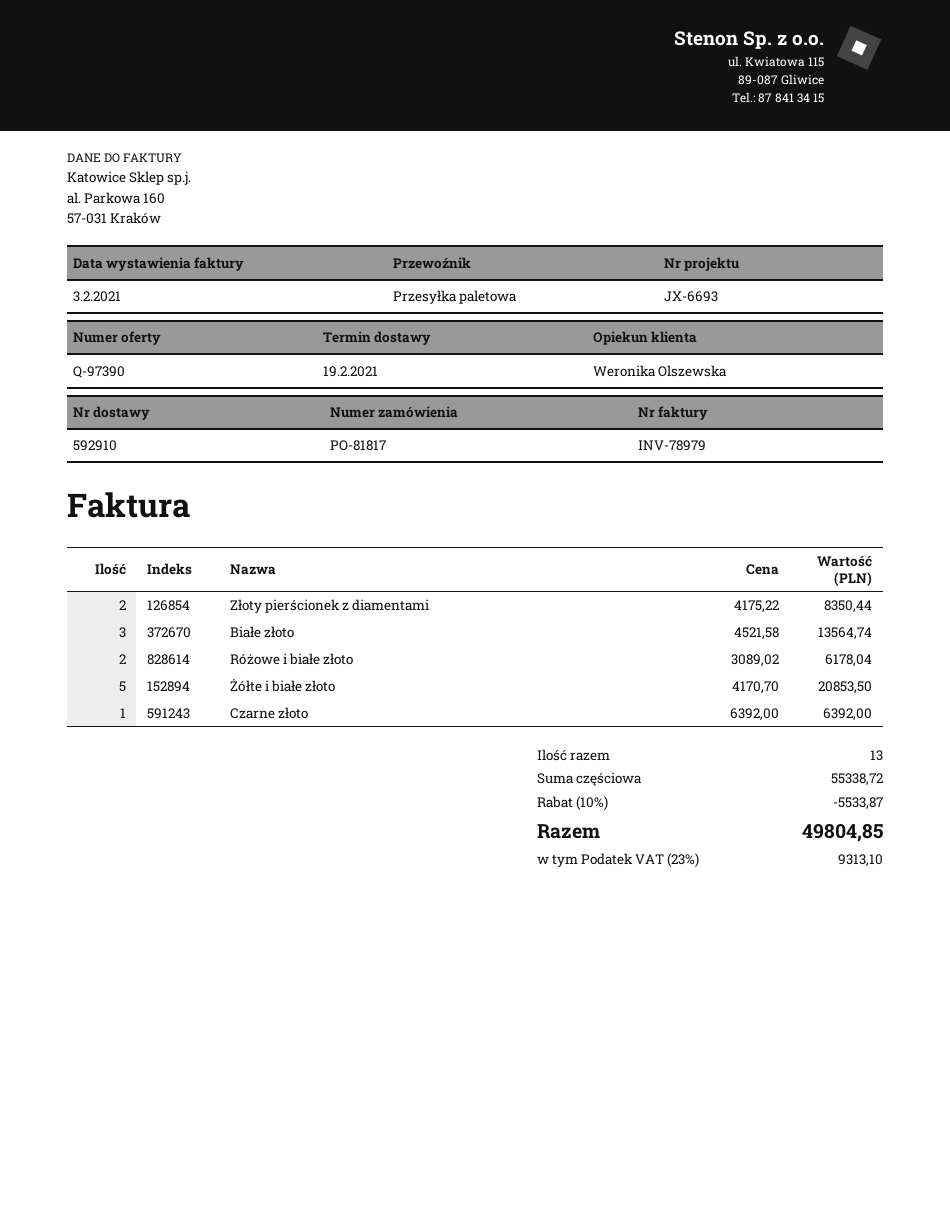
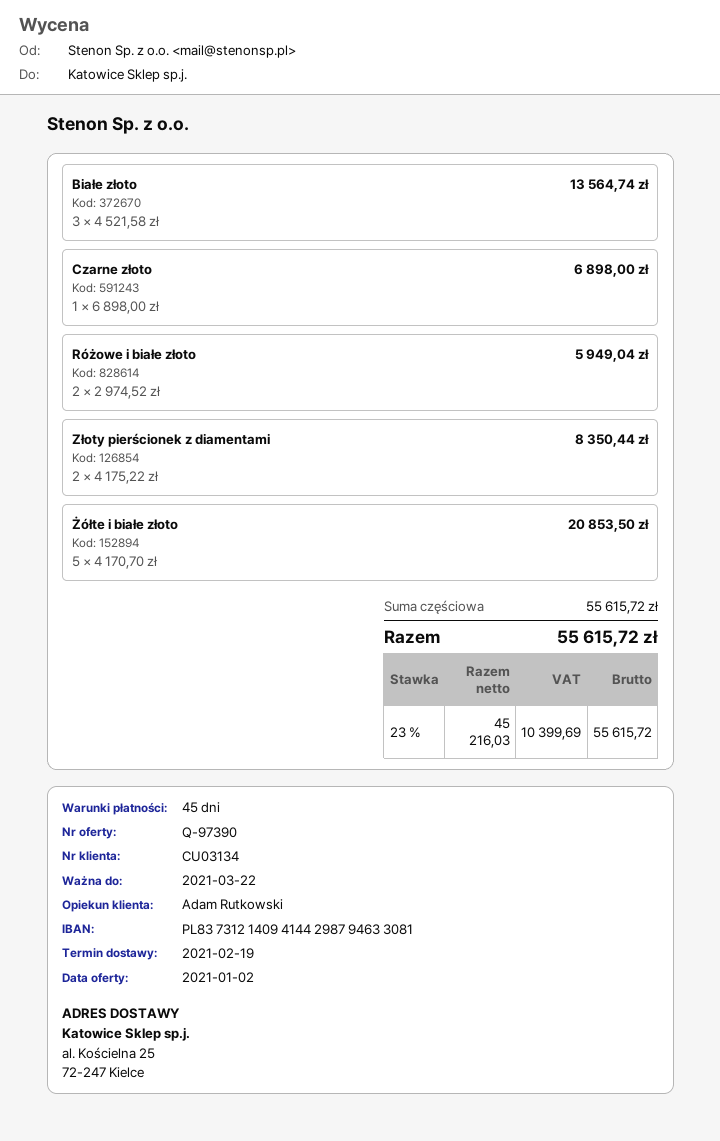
sales rep: Weronika Olszewska -> Adam Rutkowski
Różowe i białe złoto: 2 x 3089.02 = 6178.04 -> 2 x 2974.52 = 5949.04
Czarne złoto: 1 x 6392.00 = 6392.00 -> 1 x 6898.00 = 6898.00
subtotal: 55338.72 -> 55615.72
discount: 10% = 5533.87 -> none
tax: 23% = 9313.10 -> 23% = 10399.69
total: 49804.85 -> 55615.72

